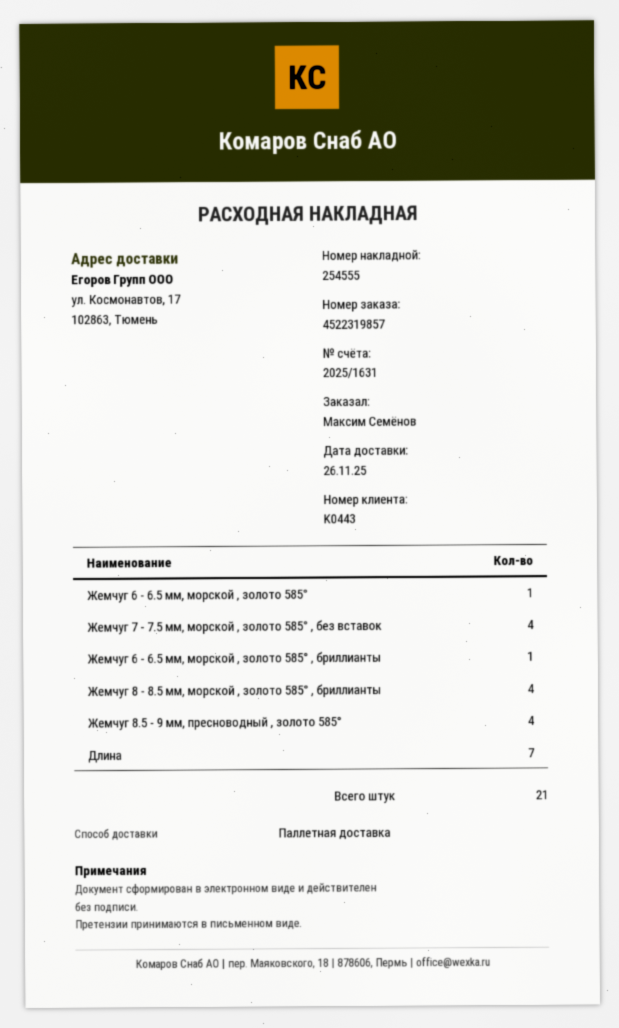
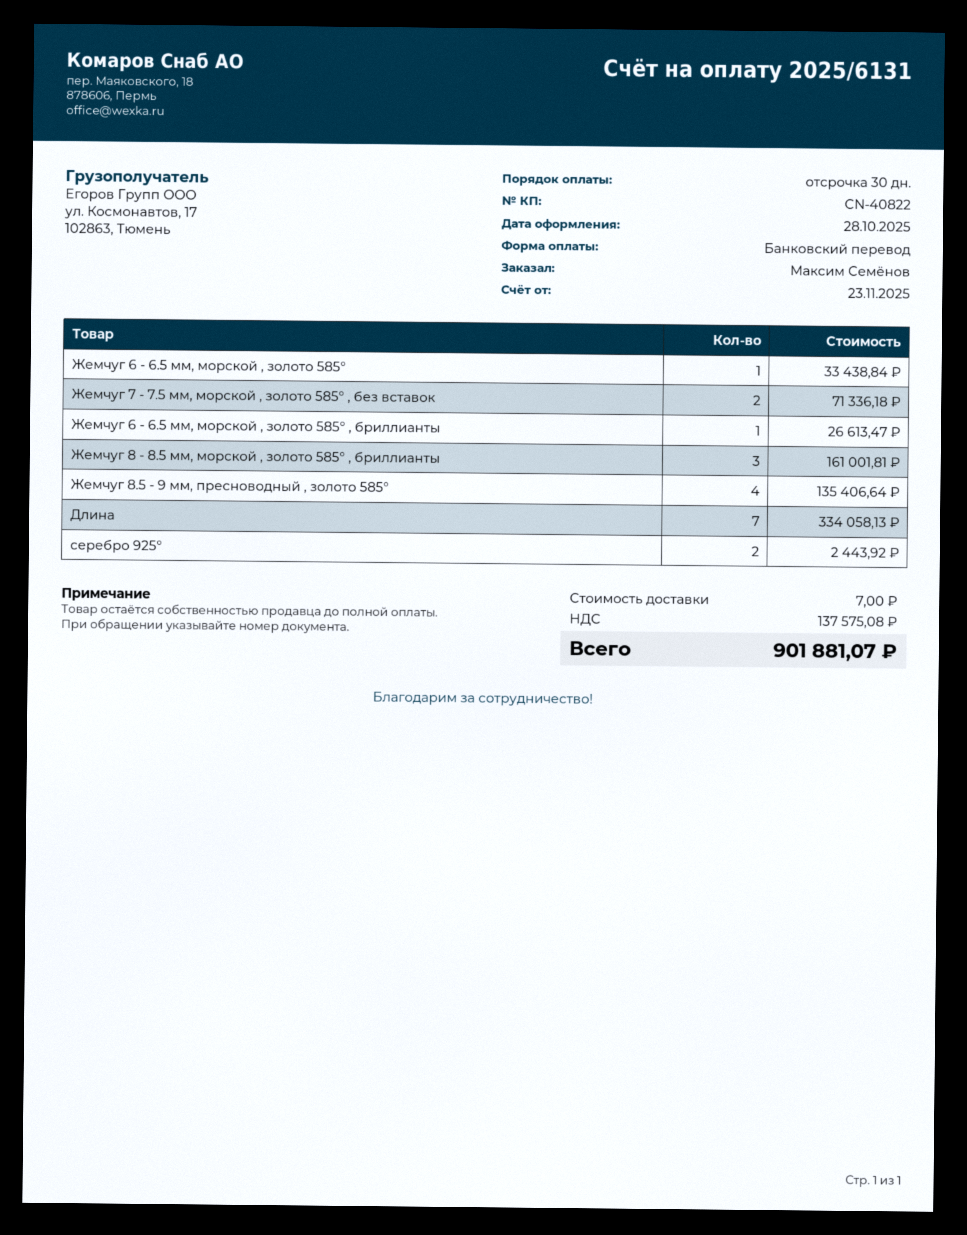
invoice number: 2025/1631 -> 2025/6131
Жемчуг 7 - 7.5 мм, морской , золото 585° , без вставок: 4 -> 2
Жемчуг 8 - 8.5 мм, морской , золото 585° , бриллианты: 4 -> 3
серебро 925°: none -> 2

